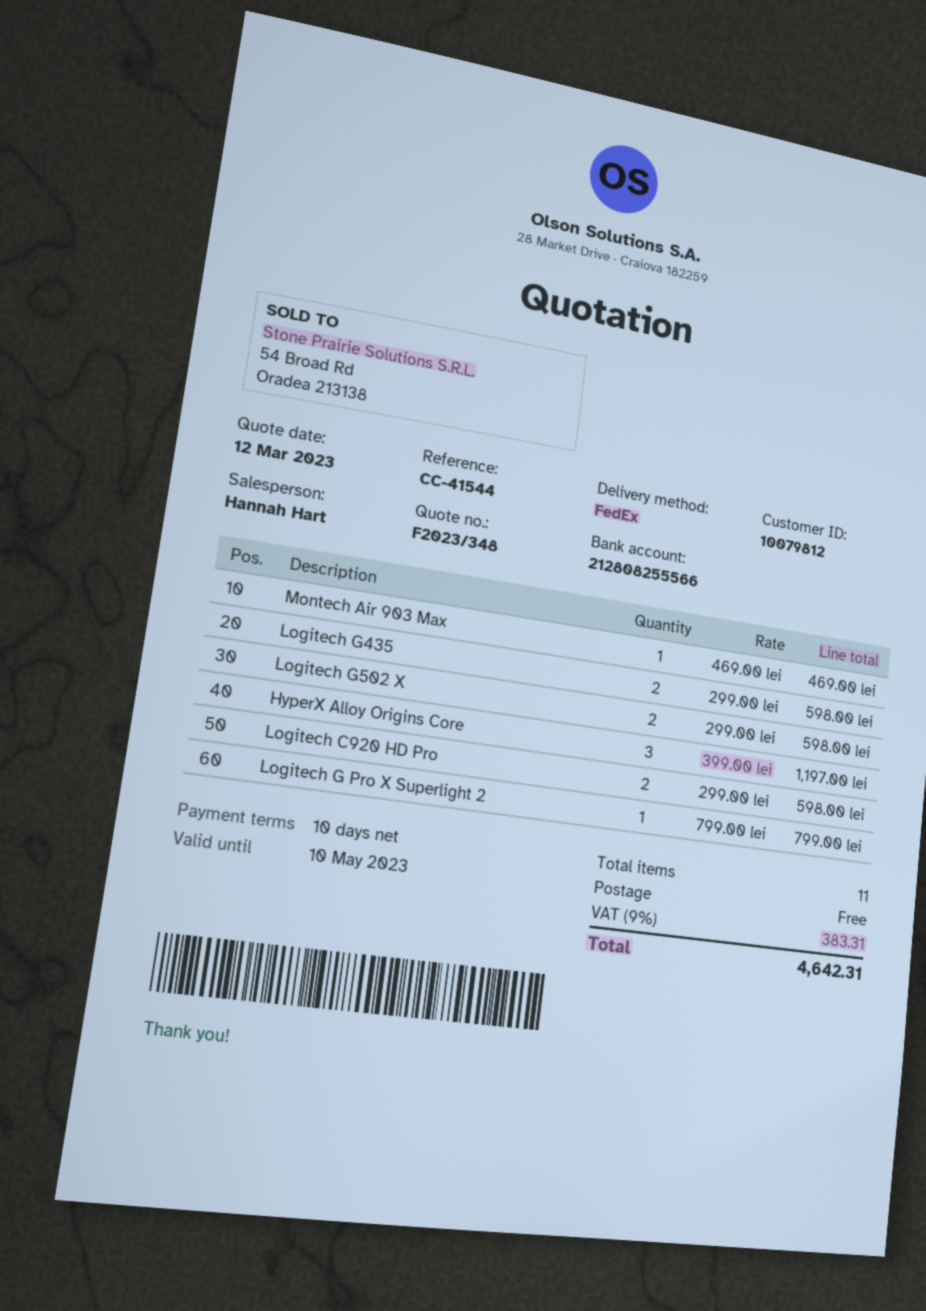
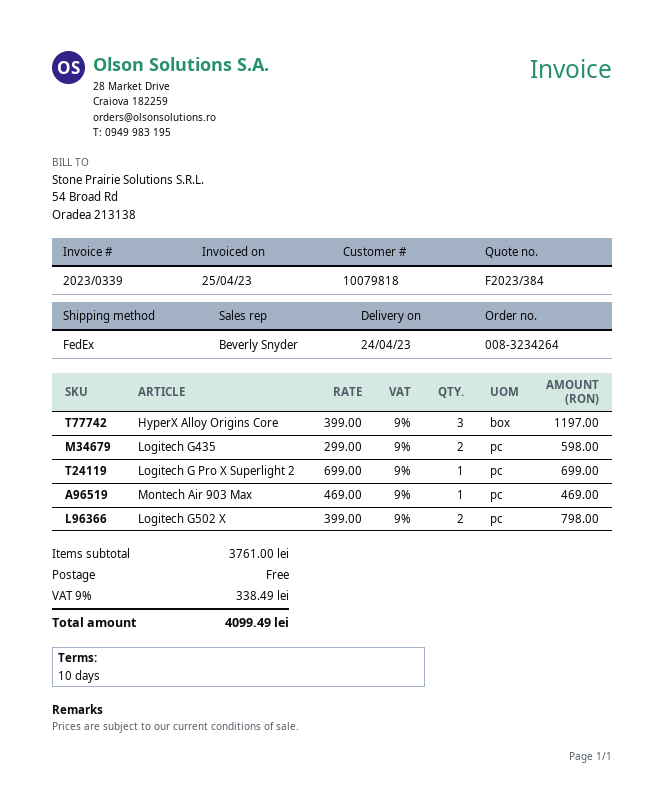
quote number: F2023/348 -> F2023/384
customer number: 10079812 -> 10079818
sales rep: Hannah Hart -> Beverly Snyder
Logitech G502 X: 2 x 299.00 = 598.00 -> 2 x 399.00 = 798.00
Logitech C920 HD Pro: 2 x 299.00 = 598.00 -> none
Logitech G Pro X Superlight 2: 1 x 799.00 = 799.00 -> 1 x 699.00 = 699.00
tax: 9% = 383.31 -> 9% = 338.49
total: 4642.31 -> 4099.49

